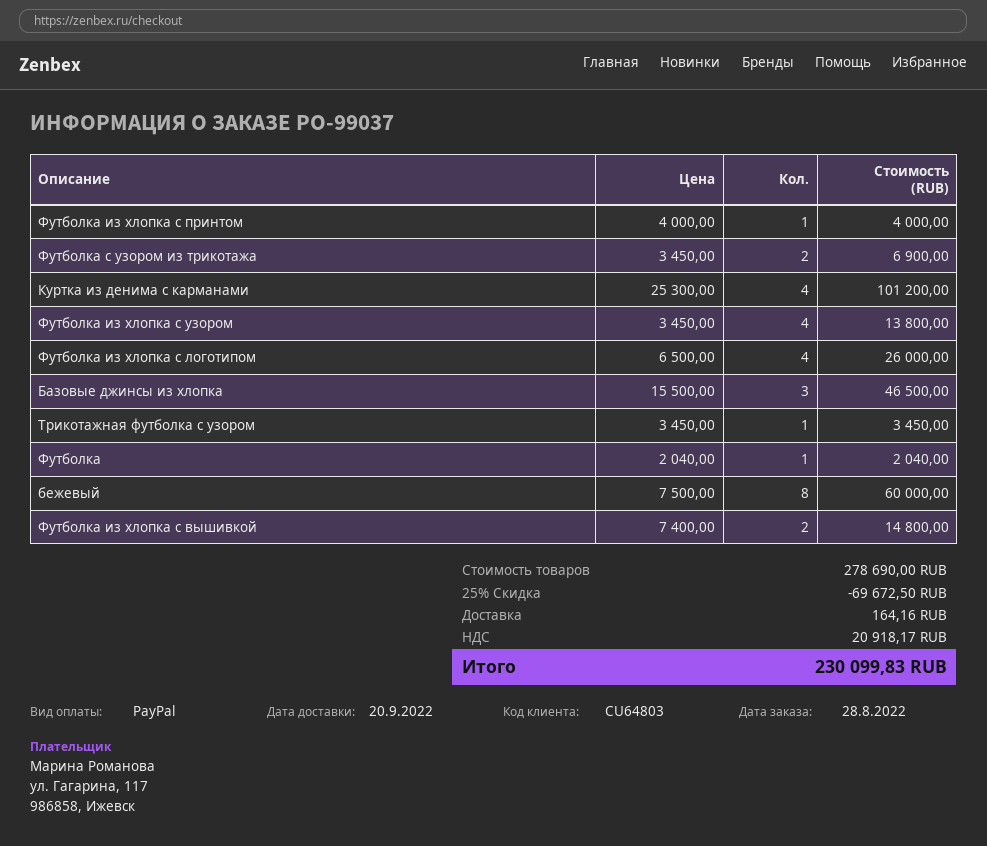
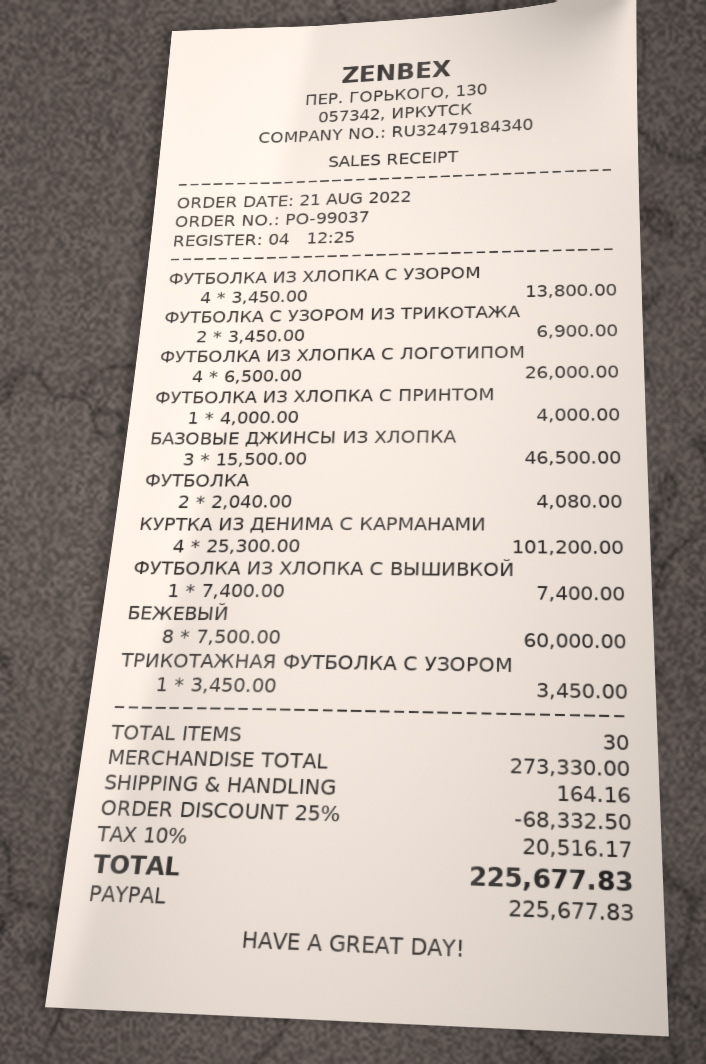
order date: 2022-08-28 -> 2022-08-21
Футболка: 1 x 2040.00 = 2040.00 -> 2 x 2040.00 = 4080.00
Футболка из хлопка с вышивкой: 2 x 7400.00 = 14800.00 -> 1 x 7400.00 = 7400.00
subtotal: 278690.00 -> 273330.00
discount: 25% = 69672.50 -> 25% = 68332.50
tax: 20918.17 -> 20516.17
total: 230099.83 -> 225677.83

